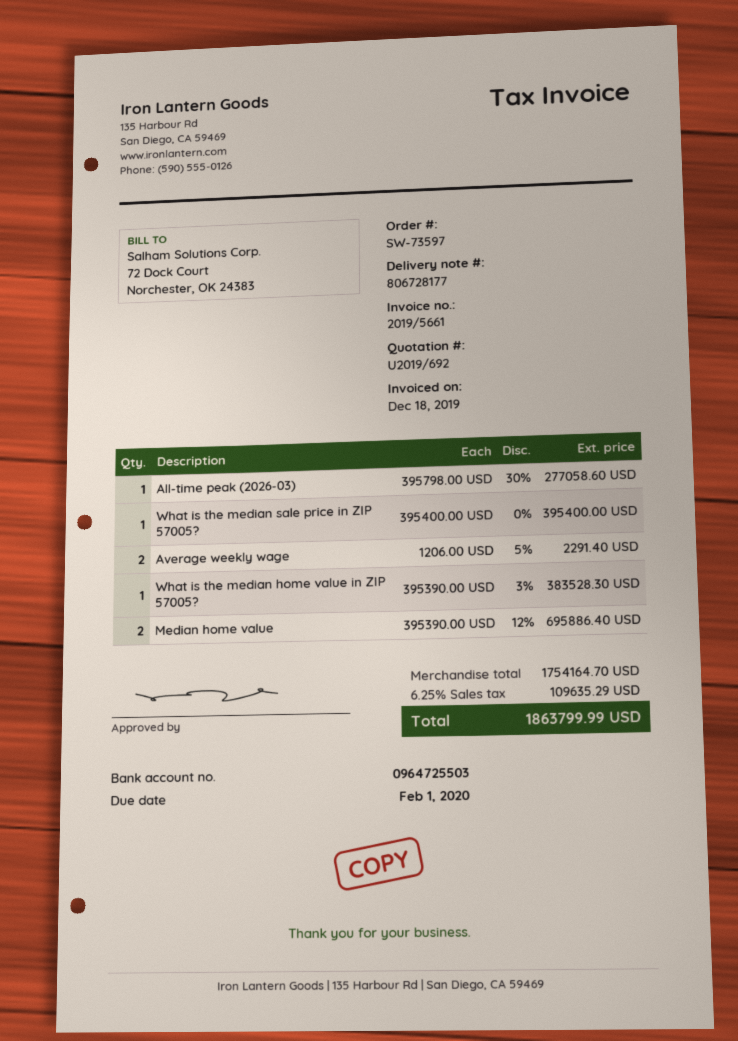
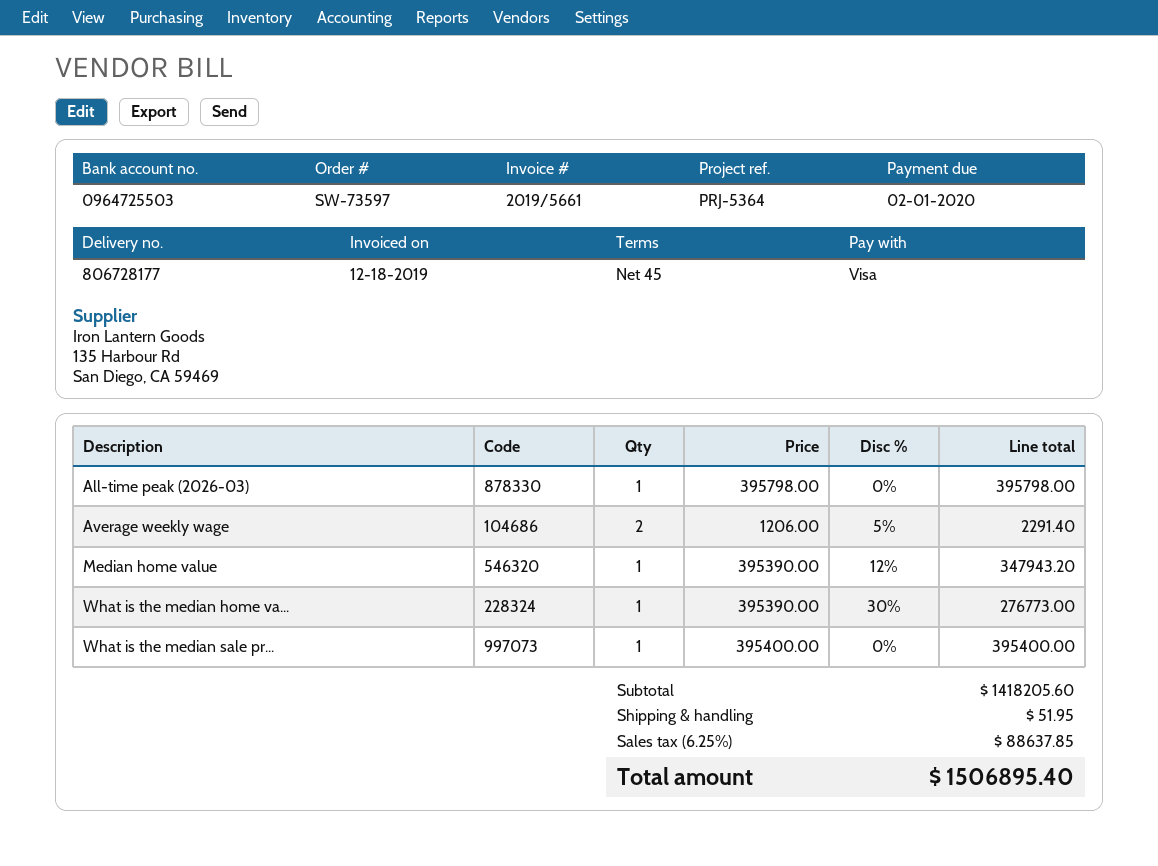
All-time peak (2026-03): 1 x 395798.00 - 30% = 277058.60 -> 1 x 395798.00 = 395798.00
What is the median home value in ZIP 57005?: 1 x 395390.00 - 3% = 383528.30 -> 1 x 395390.00 - 30% = 276773.00
Median home value: 2 x 395390.00 - 12% = 695886.40 -> 1 x 395390.00 - 12% = 347943.20
subtotal: 1754164.70 -> 1418205.60
shipping: none -> 51.95
tax: 6.25% = 109635.29 -> 6.25% = 88637.85
total: 1863799.99 -> 1506895.40

